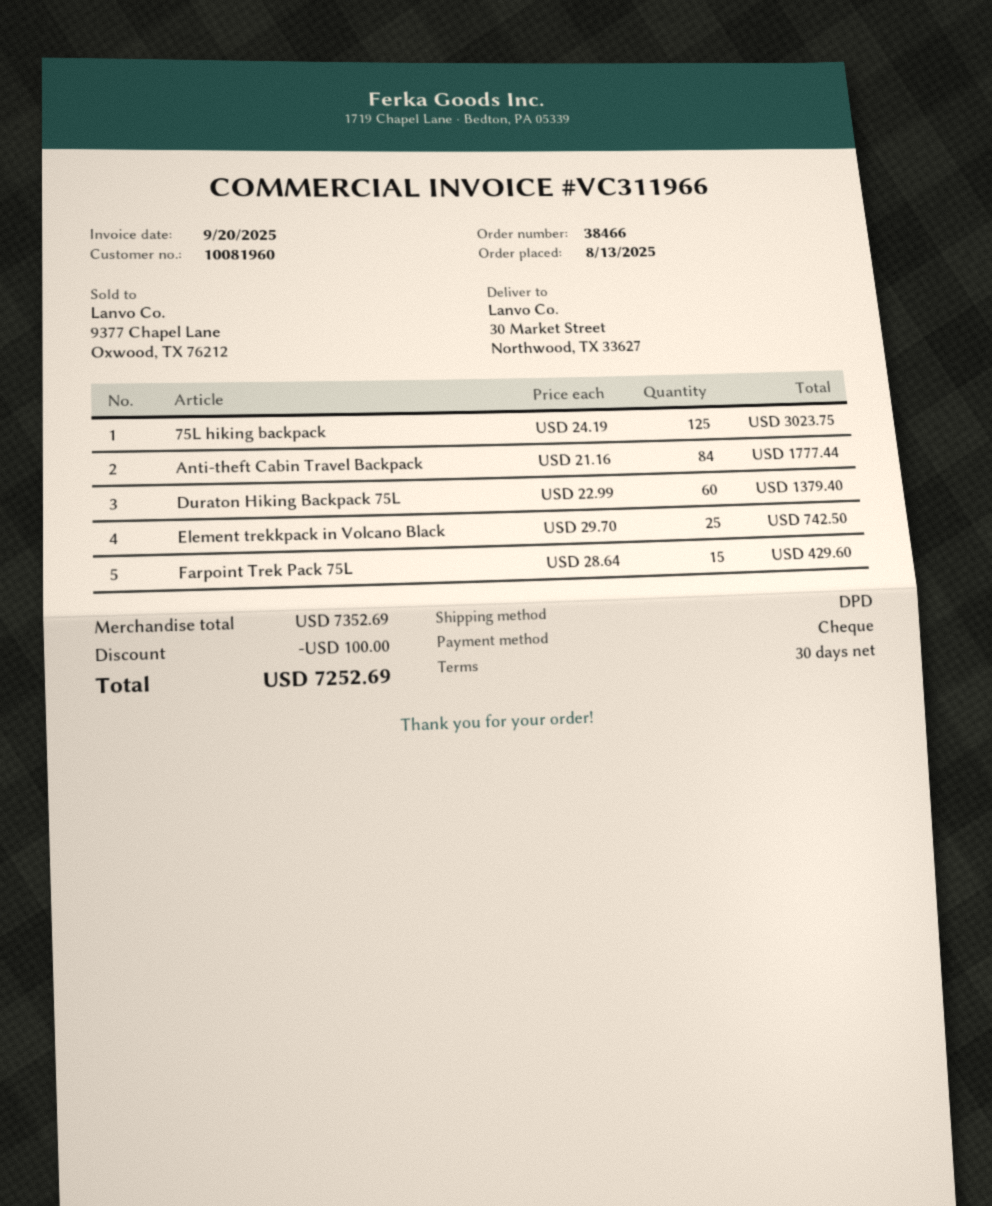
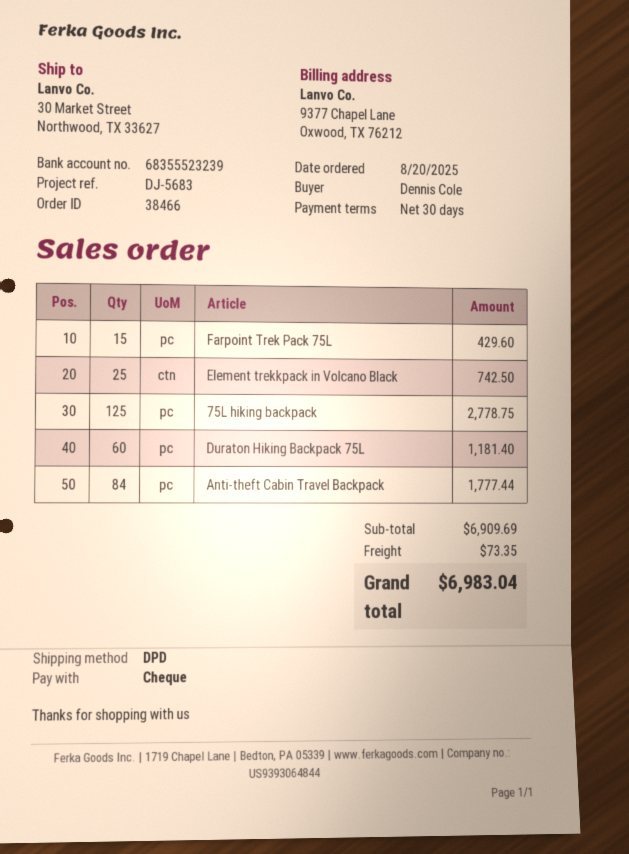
order date: 2025-08-13 -> 2025-08-20
75L hiking backpack: 125 for 3023.75 -> 125 for 2778.75
Duraton Hiking Backpack 75L: 60 for 1379.40 -> 60 for 1181.40
subtotal: 7352.69 -> 6909.69
discount: 100.00 -> none
shipping: none -> 73.35
total: 7252.69 -> 6983.04

